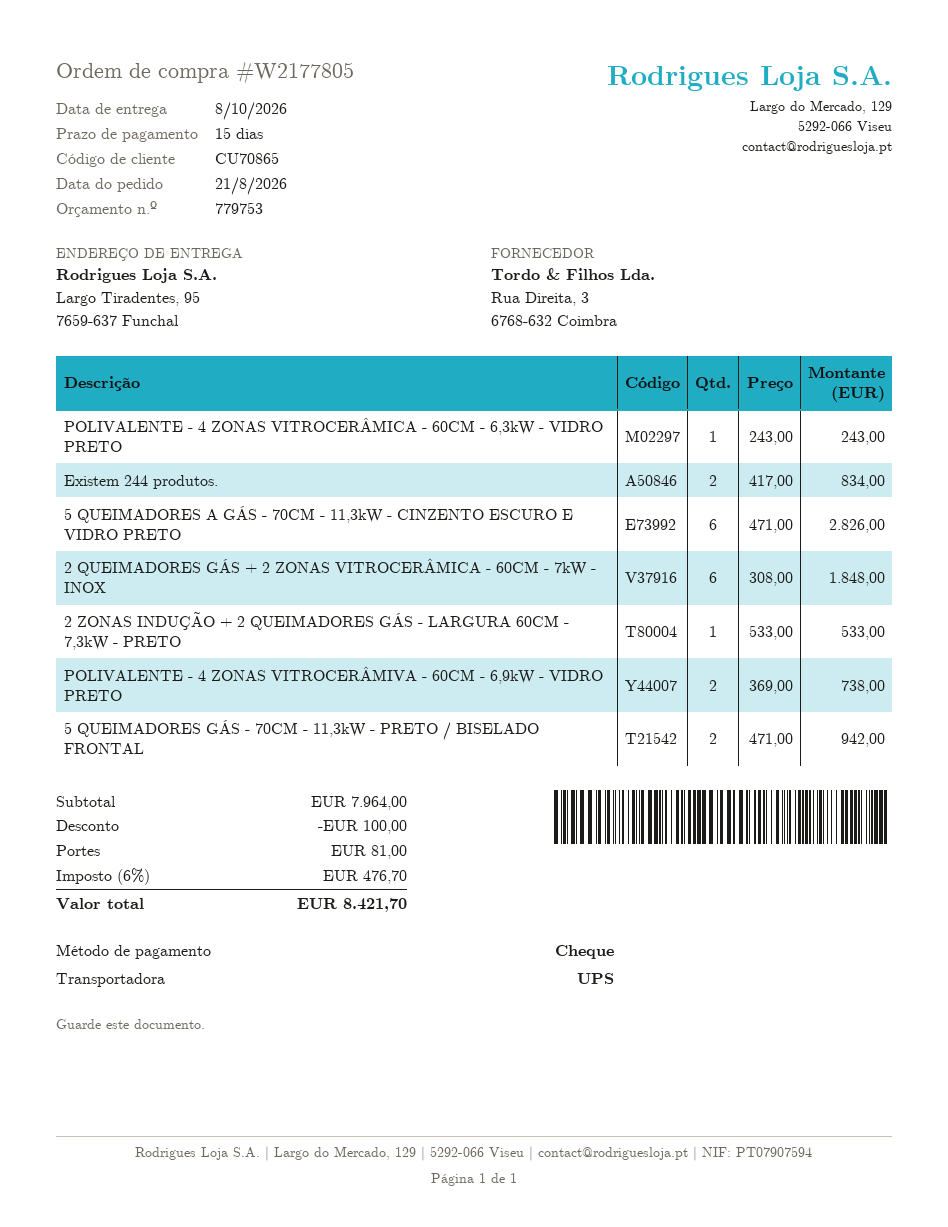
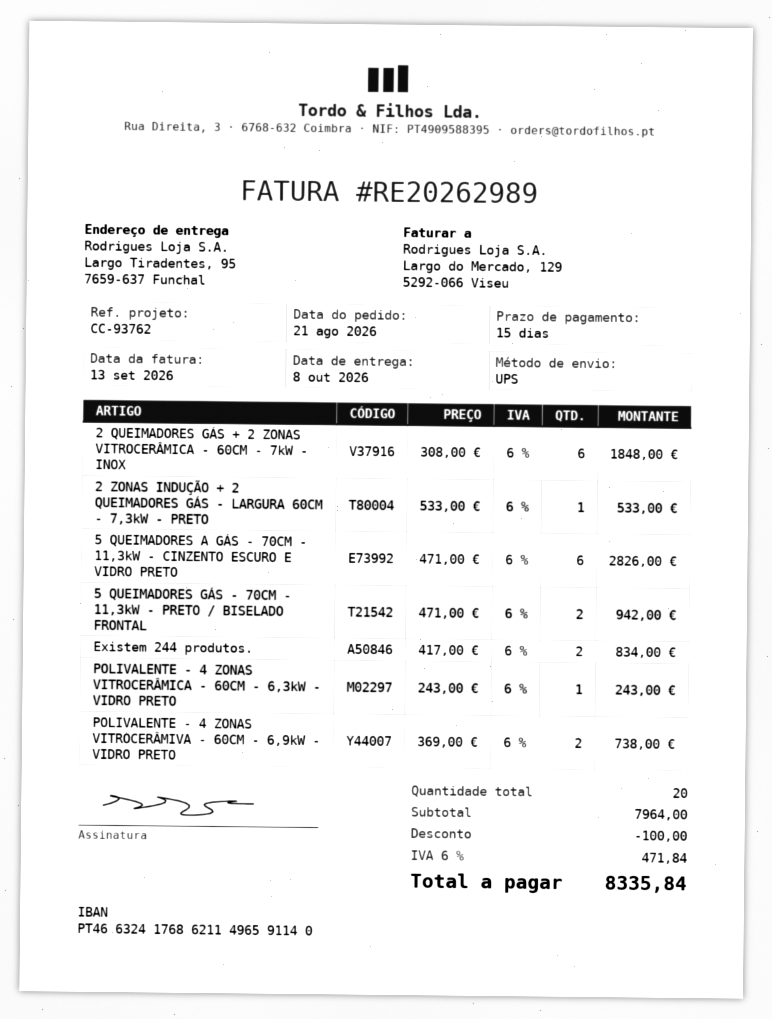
shipping: 81.00 -> none
tax: 6% = 476.70 -> 6% = 471.84
total: 8421.70 -> 8335.84

